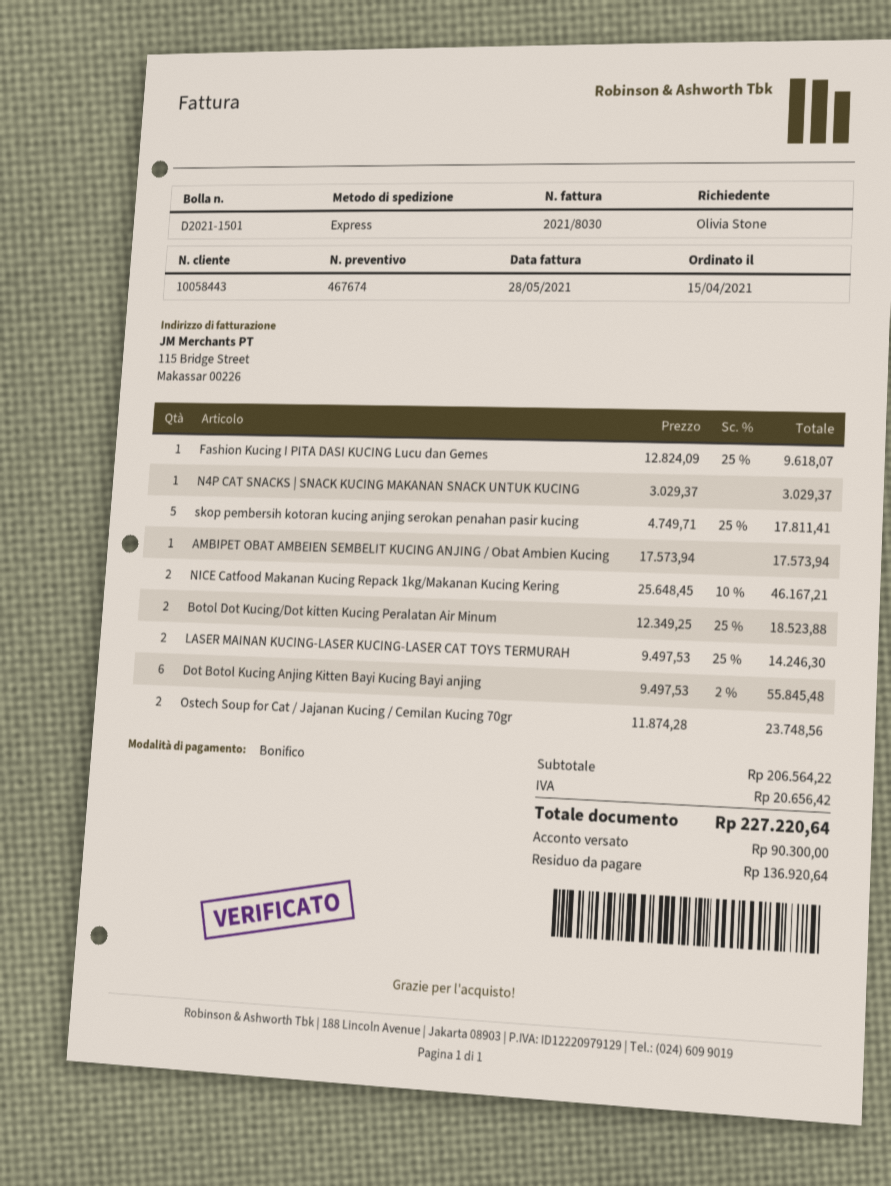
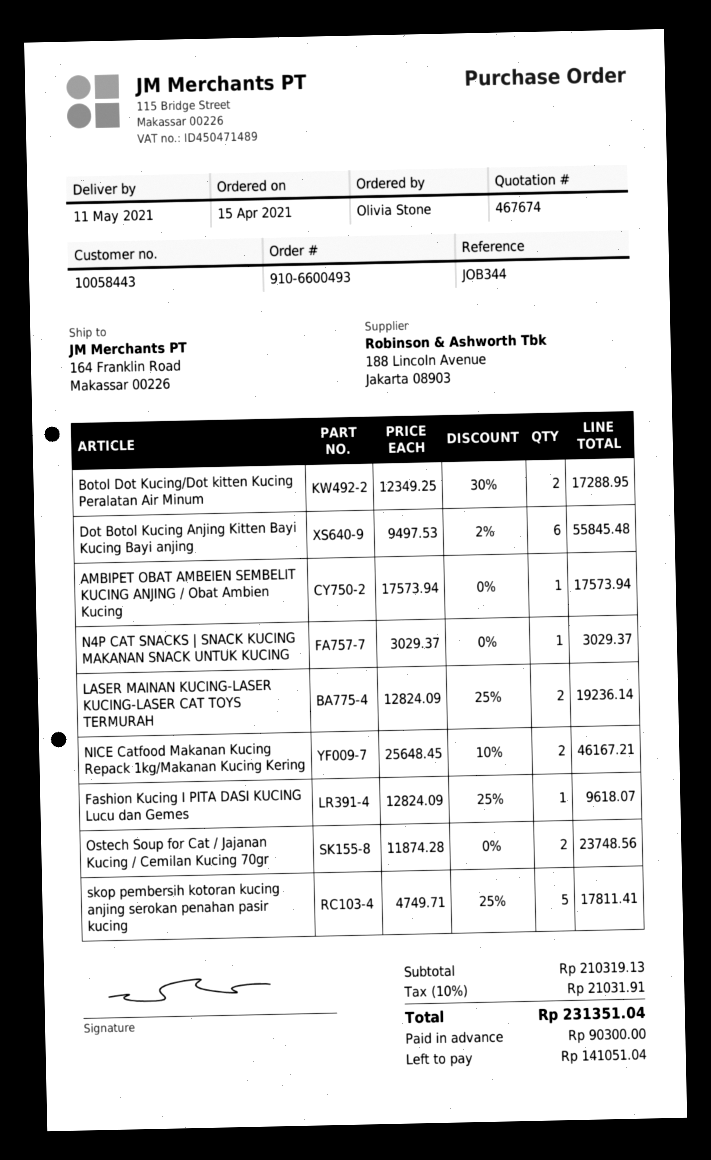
Botol Dot Kucing/Dot kitten Kucing Peralatan Air Minum: 2 x 12349.25 - 25% = 18523.88 -> 2 x 12349.25 - 30% = 17288.95
LASER MAINAN KUCING-LASER KUCING-LASER CAT TOYS TERMURAH: 2 x 9497.53 - 25% = 14246.30 -> 2 x 12824.09 - 25% = 19236.14
subtotal: 206564.22 -> 210319.13
tax: 20656.42 -> 21031.91
total: 227220.64 -> 231351.04
balance: 136920.64 -> 141051.04

